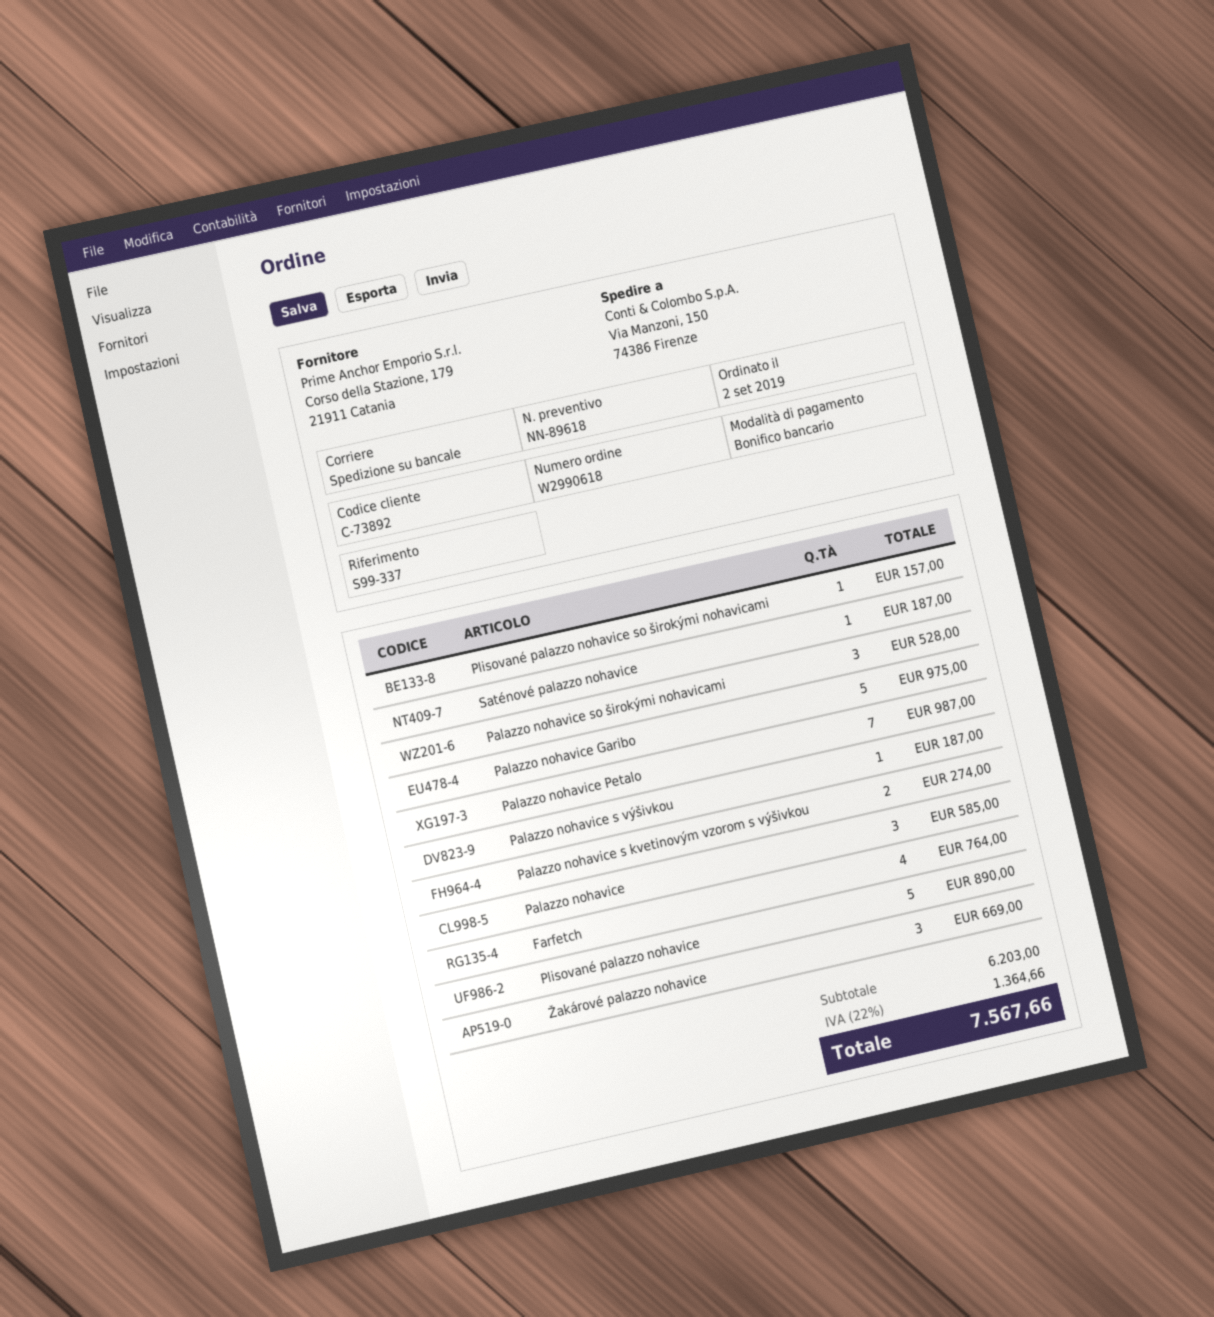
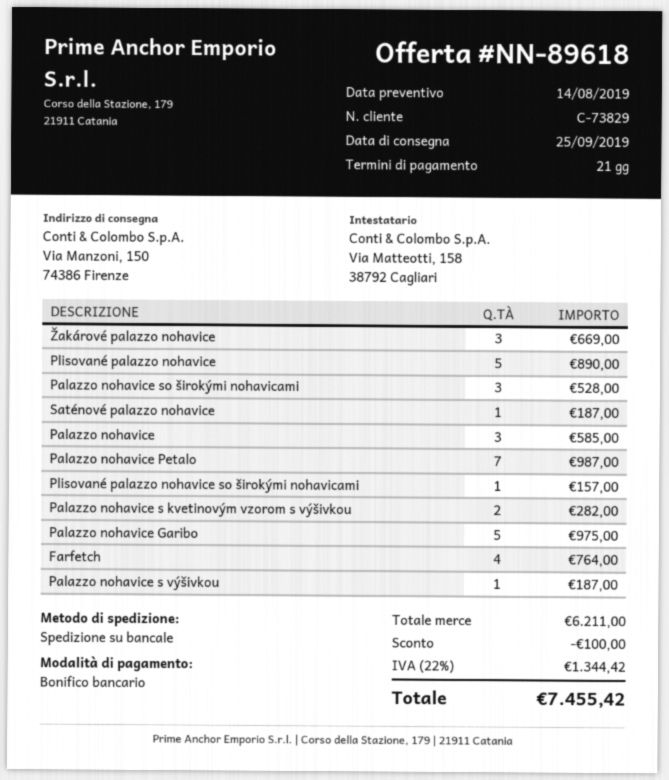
customer number: C-73892 -> C-73829
Palazzo nohavice s kvetinovým vzorom s výšivkou: 2 for 274.00 -> 2 for 282.00
subtotal: 6203.00 -> 6211.00
discount: none -> 100.00
tax: 22% = 1364.66 -> 22% = 1344.42
total: 7567.66 -> 7455.42

